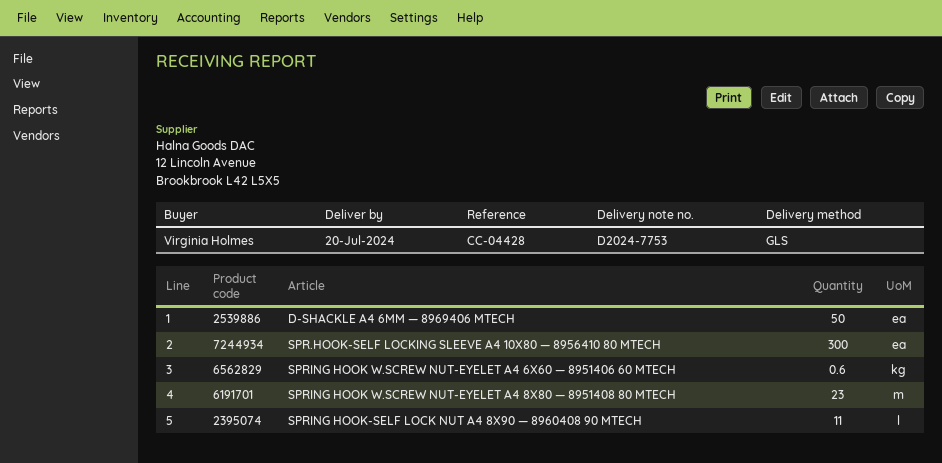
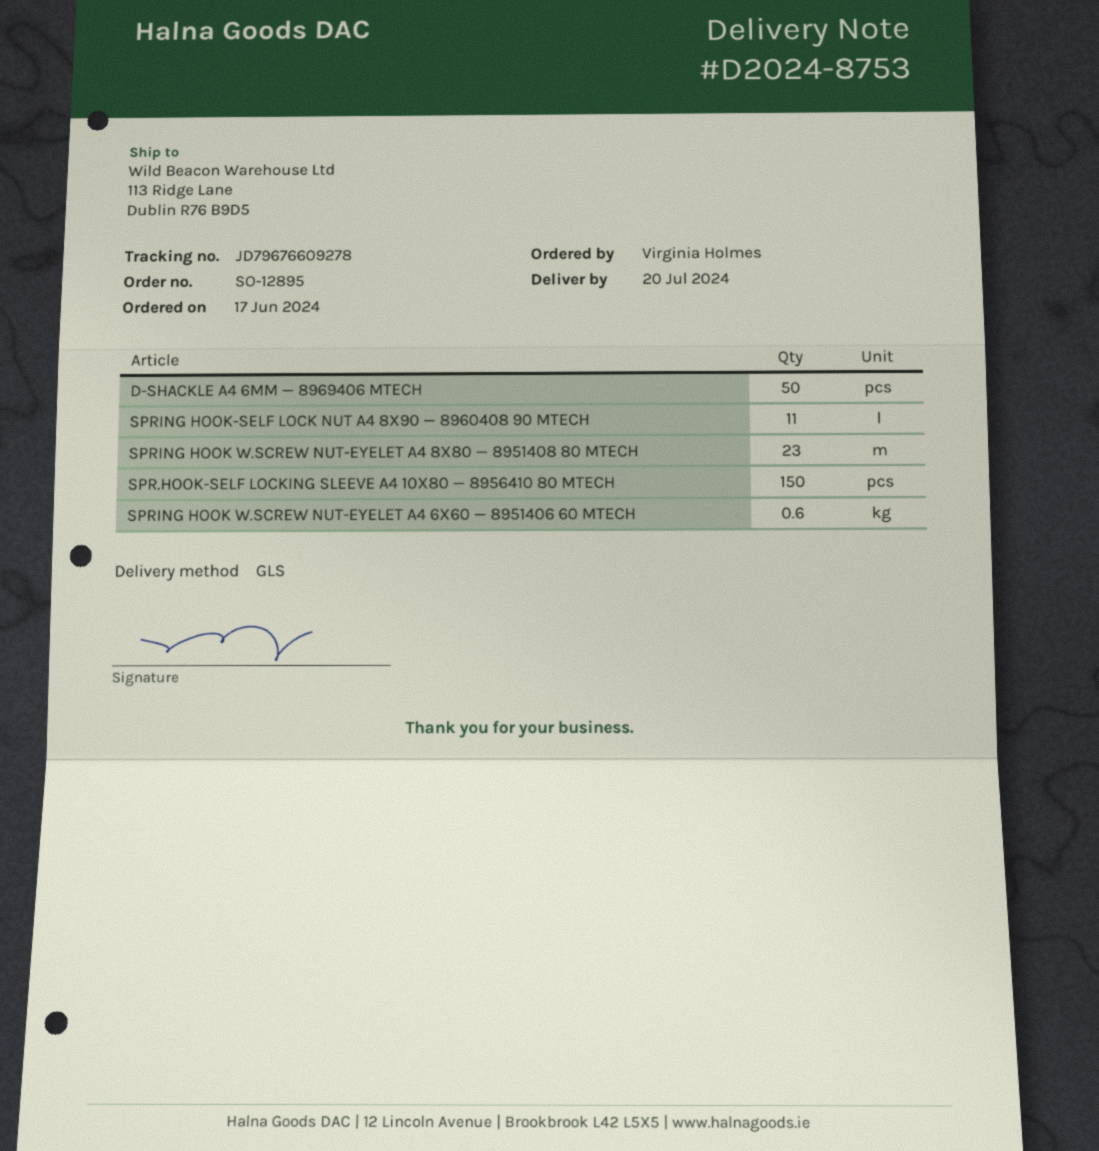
delivery note number: D2024-7753 -> D2024-8753
SPR.HOOK-SELF LOCKING SLEEVE A4 10X80 — 8956410 80 MTECH: 300 -> 150

